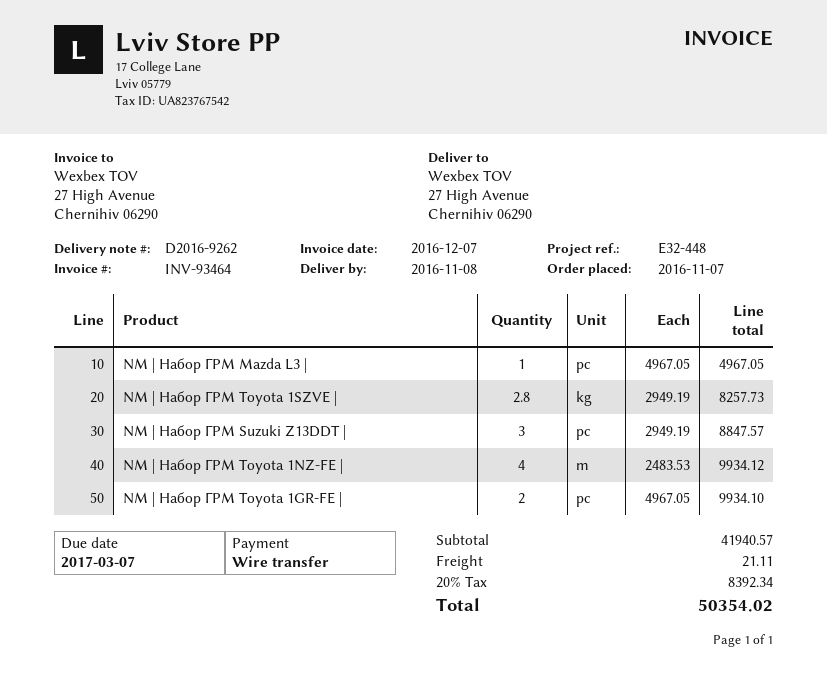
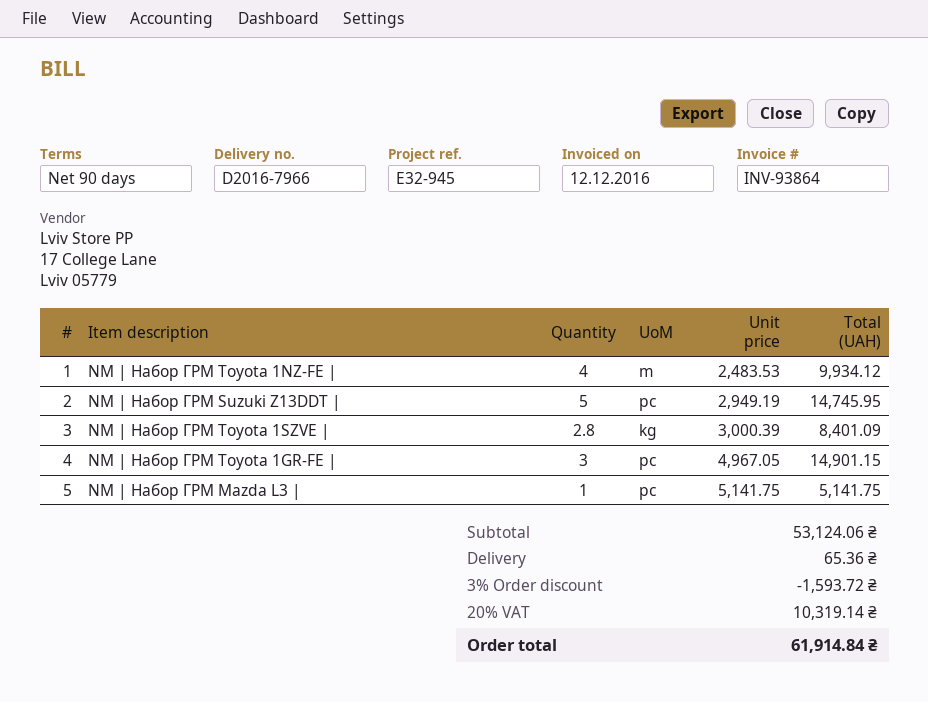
delivery note number: D2016-9262 -> D2016-7966
invoice number: INV-93464 -> INV-93864
invoice date: 2016-12-07 -> 2016-12-12
reference: E32-448 -> E32-945
NM | Набор ГРМ Mazda L3 |: 1 x 4967.05 = 4967.05 -> 1 x 5141.75 = 5141.75
NM | Набор ГРМ Toyota 1SZVE |: 2.8 x 2949.19 = 8257.73 -> 2.8 x 3000.39 = 8401.09
NM | Набор ГРМ Suzuki Z13DDT |: 3 x 2949.19 = 8847.57 -> 5 x 2949.19 = 14745.95
NM | Набор ГРМ Toyota 1GR-FE |: 2 x 4967.05 = 9934.10 -> 3 x 4967.05 = 14901.15
subtotal: 41940.57 -> 53124.06
discount: none -> 3% = 1593.72
shipping: 21.11 -> 65.36
tax: 20% = 8392.34 -> 20% = 10319.14
total: 50354.02 -> 61914.84

